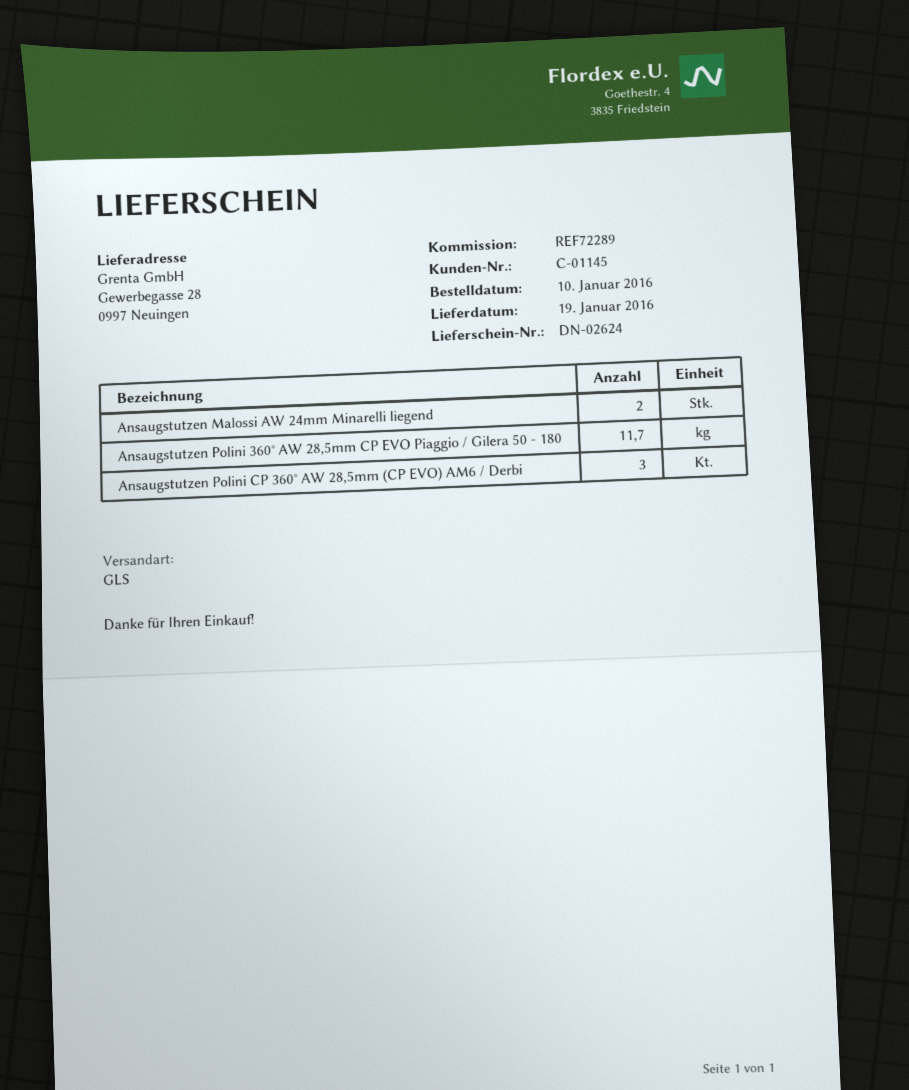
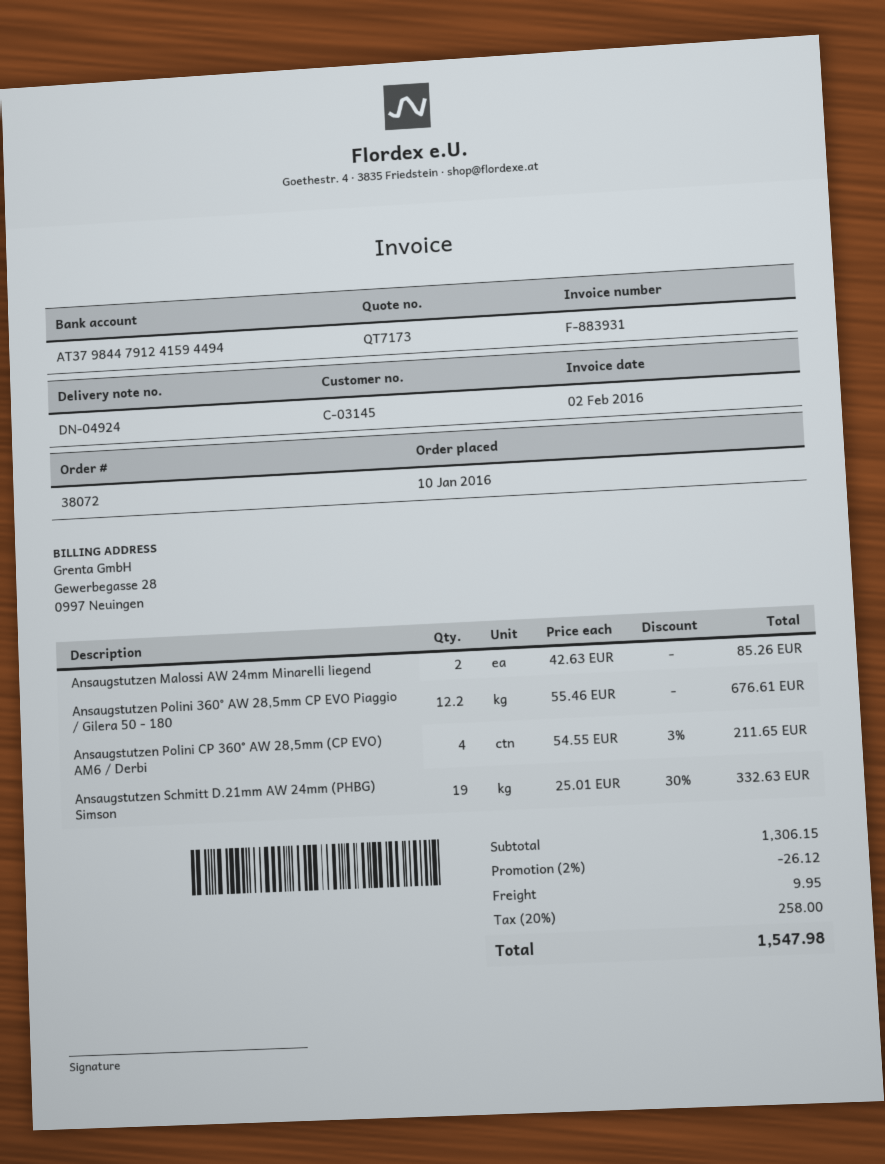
delivery note number: DN-02624 -> DN-04924
customer number: C-01145 -> C-03145
Ansaugstutzen Polini 360° AW 28,5mm CP EVO Piaggio / Gilera 50 - 180: 11.7 -> 12.2
Ansaugstutzen Polini CP 360° AW 28,5mm (CP EVO) AM6 / Derbi: 3 -> 4
Ansaugstutzen Schmitt D.21mm AW 24mm (PHBG) Simson: none -> 19

